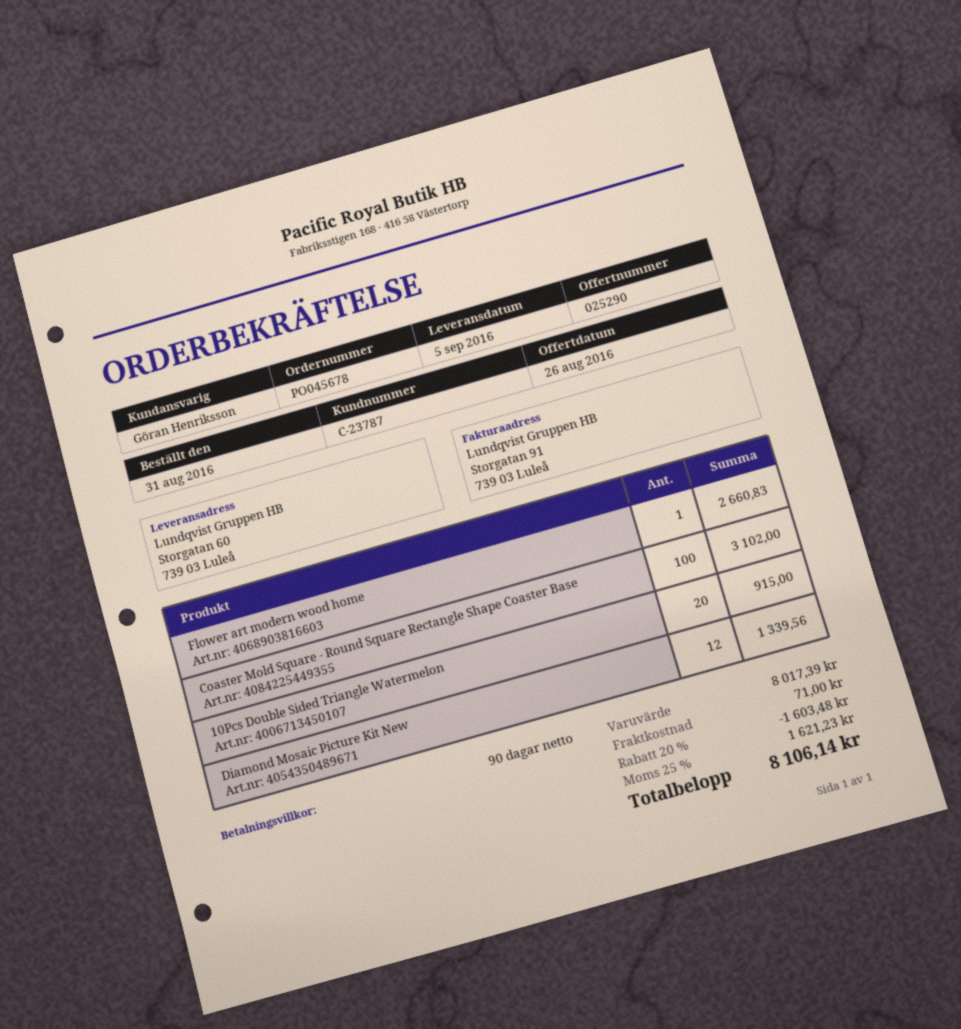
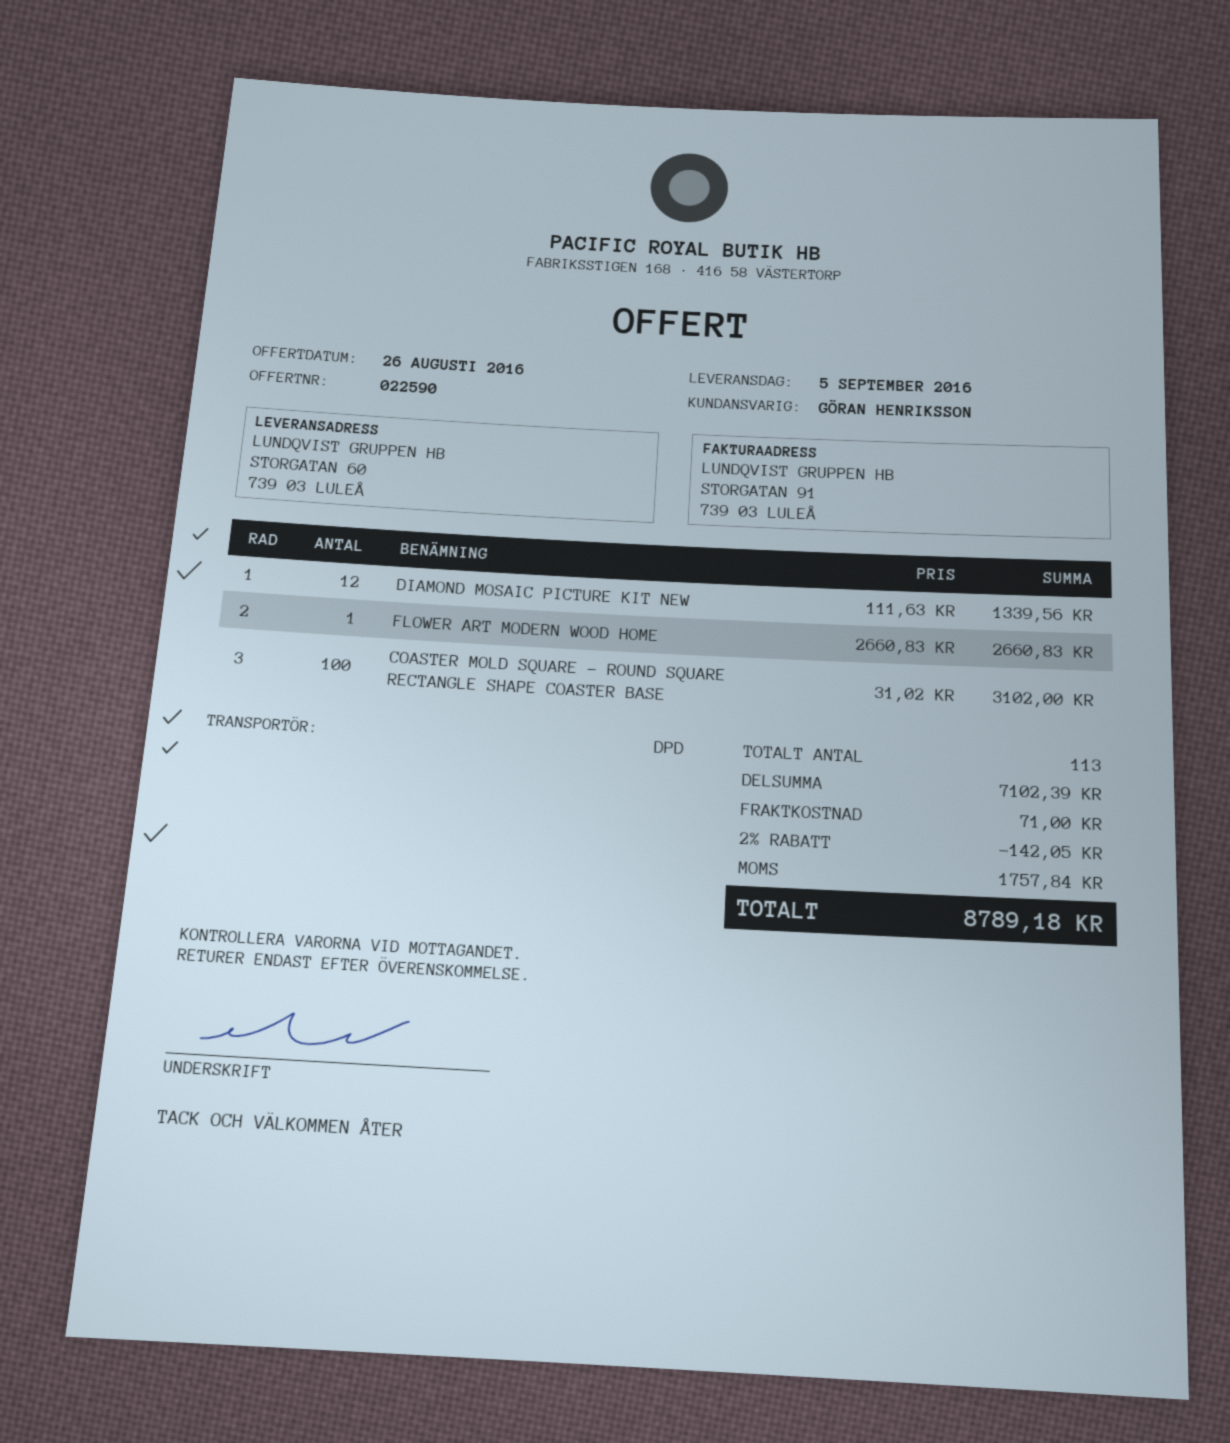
quote number: 025290 -> 022590
10Pcs Double Sided Triangle Watermelon: 20 for 915.00 -> none
subtotal: 8017.39 -> 7102.39
discount: 20% = 1603.48 -> 2% = 142.05
tax: 1621.23 -> 1757.84
total: 8106.14 -> 8789.18

